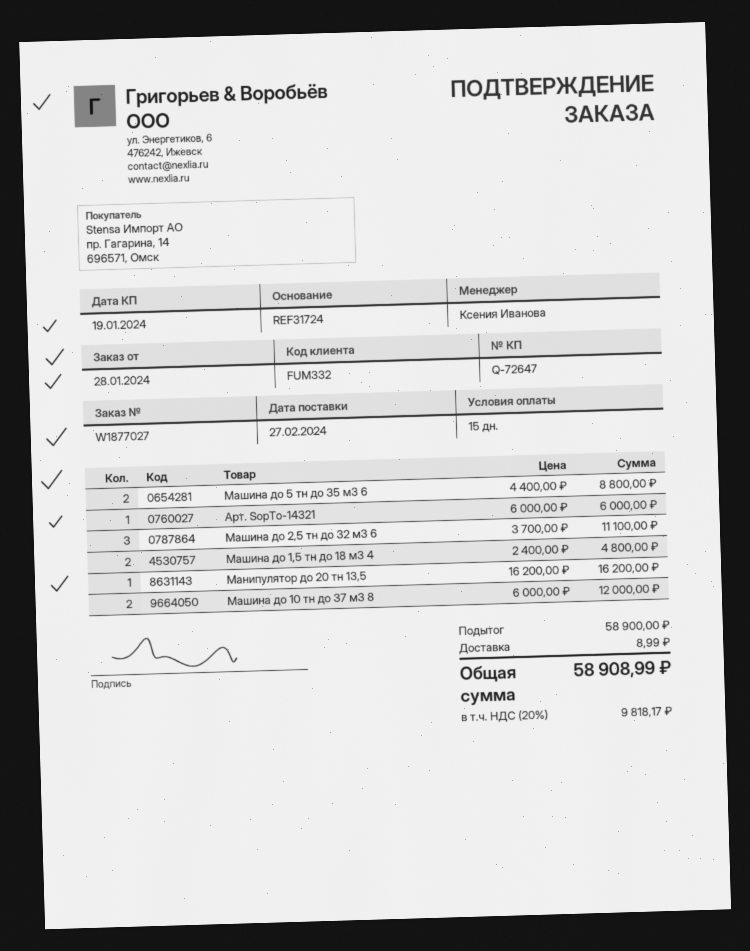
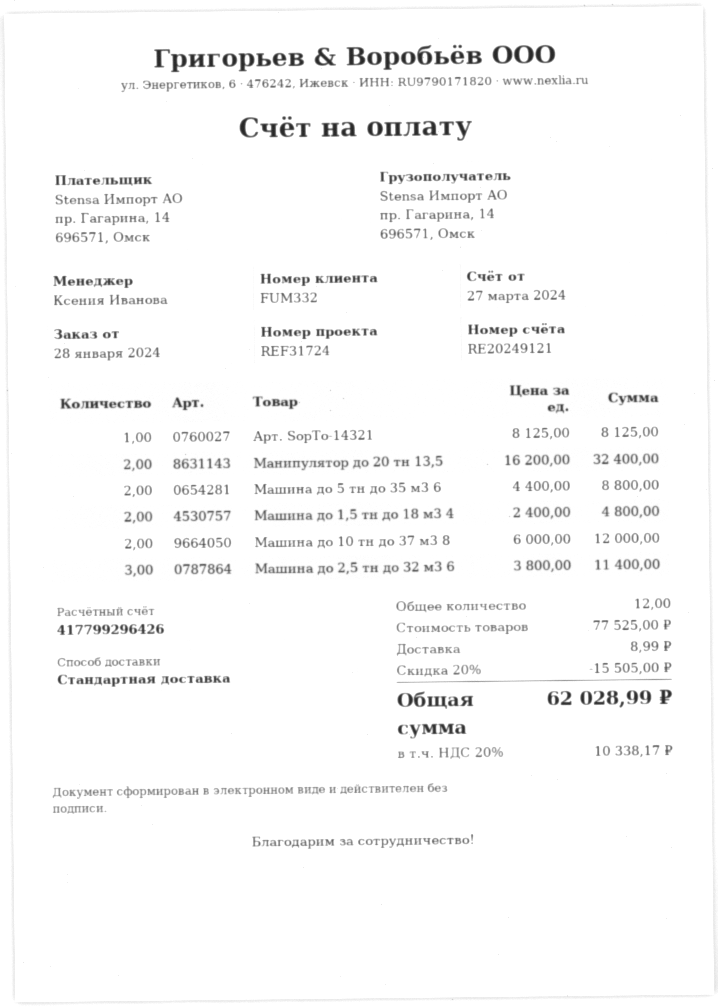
Арт. SopTo-14321: 1 x 6000.00 = 6000.00 -> 1 x 8125.00 = 8125.00
Машина до 2,5 тн до 32 м3 6: 3 x 3700.00 = 11100.00 -> 3 x 3800.00 = 11400.00
Манипулятор до 20 тн 13,5: 1 x 16200.00 = 16200.00 -> 2 x 16200.00 = 32400.00
subtotal: 58900.00 -> 77525.00
discount: none -> 20% = 15505.00
tax: 20% = 9818.17 -> 20% = 10338.17
total: 58908.99 -> 62028.99

